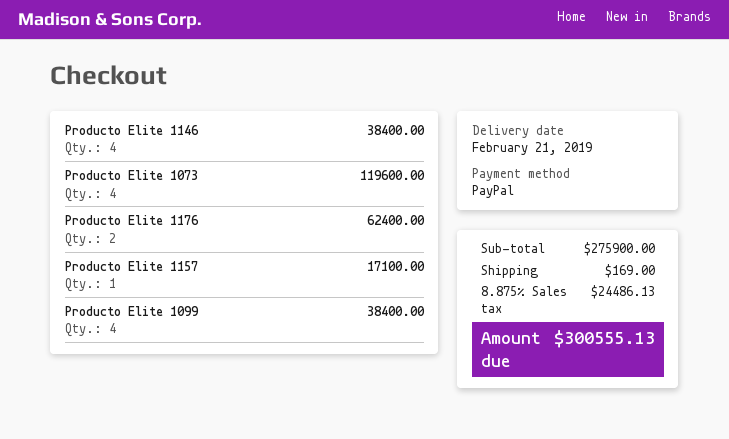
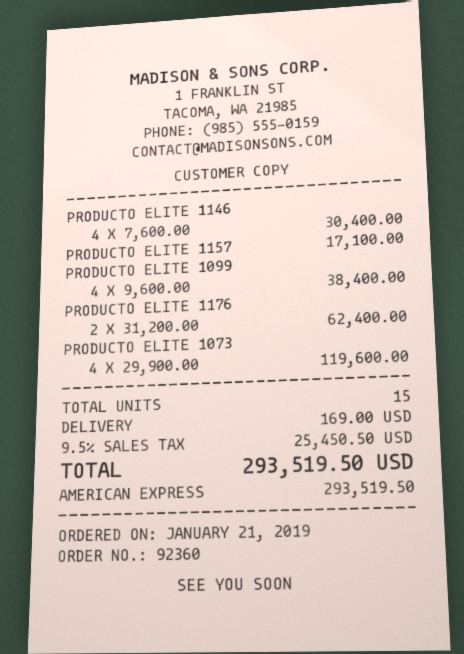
payment method: PayPal -> American Express
Producto Elite 1146: 4 for 38400.00 -> 4 for 30400.00
tax: 8.875% = 24486.13 -> 9.5% = 25450.50
total: 300555.13 -> 293519.50

